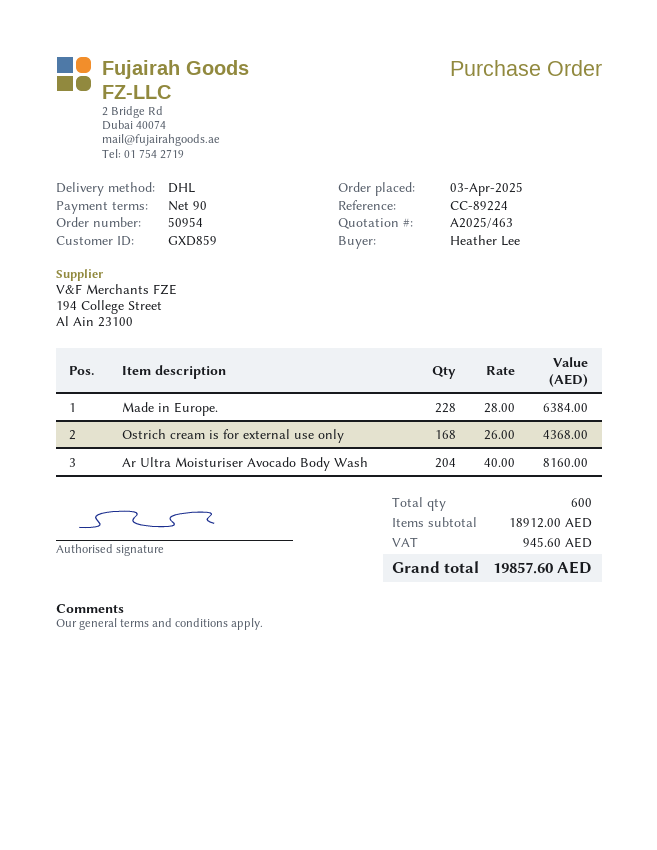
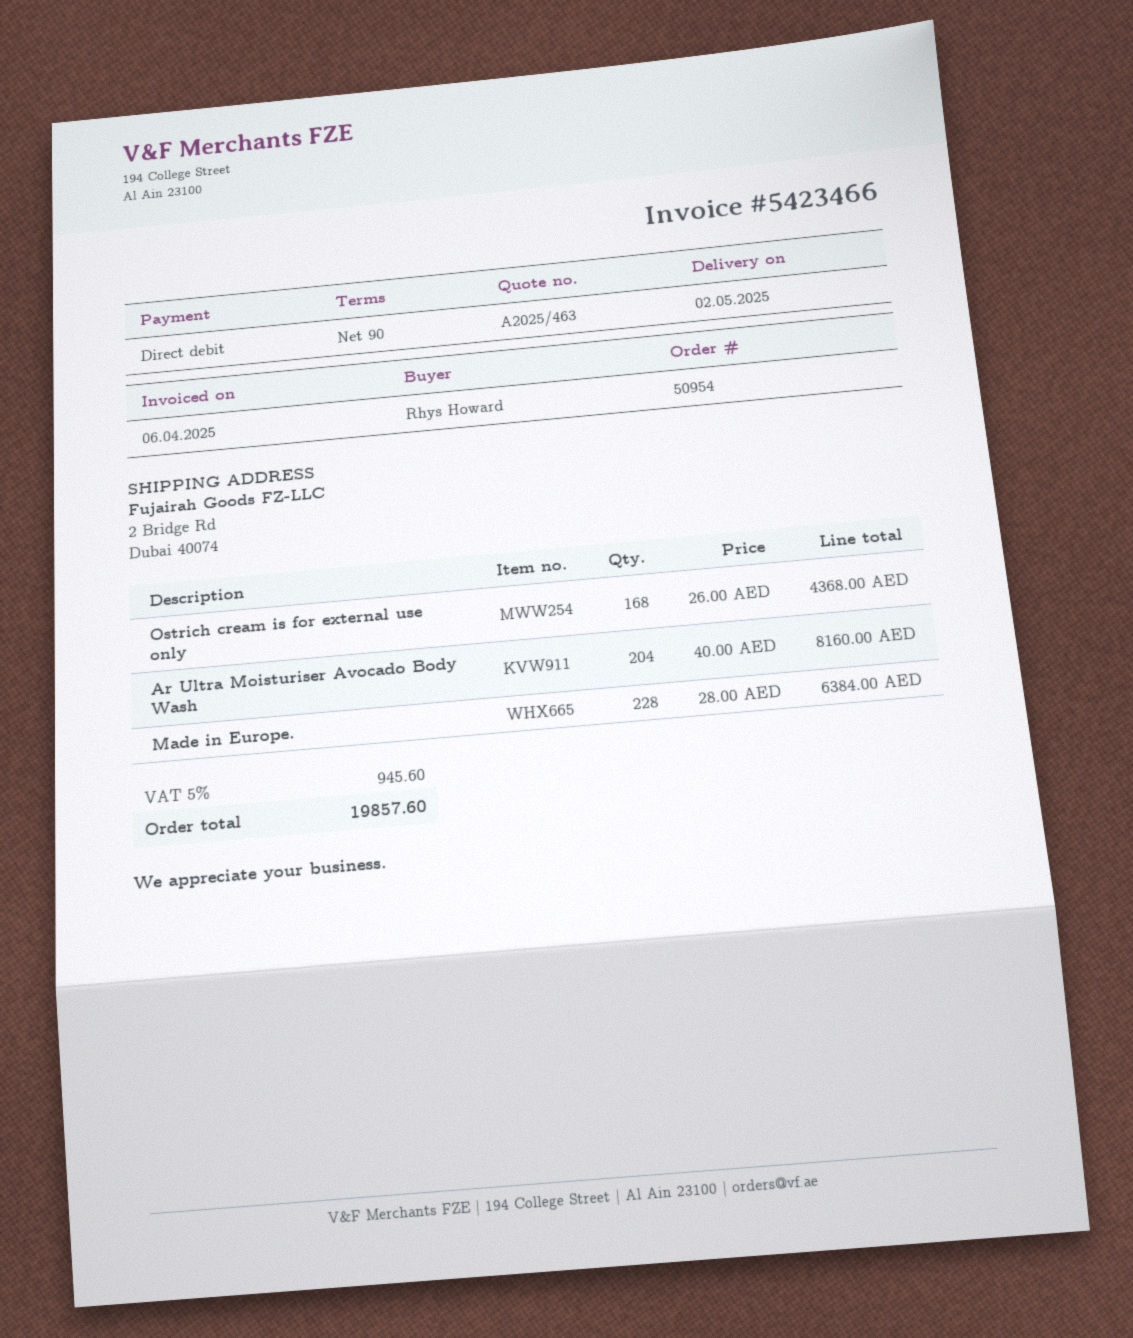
ordered by: Heather Lee -> Rhys Howard

